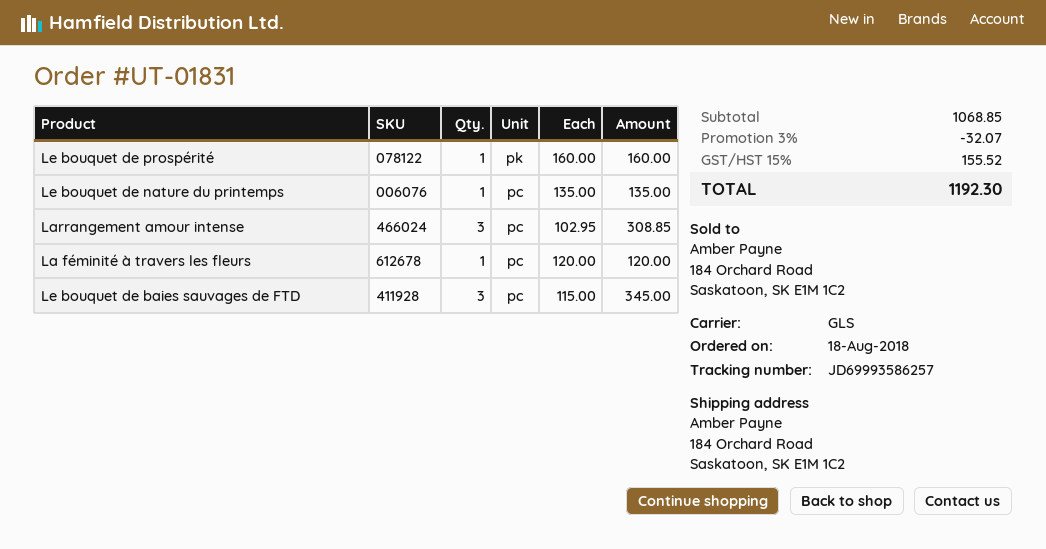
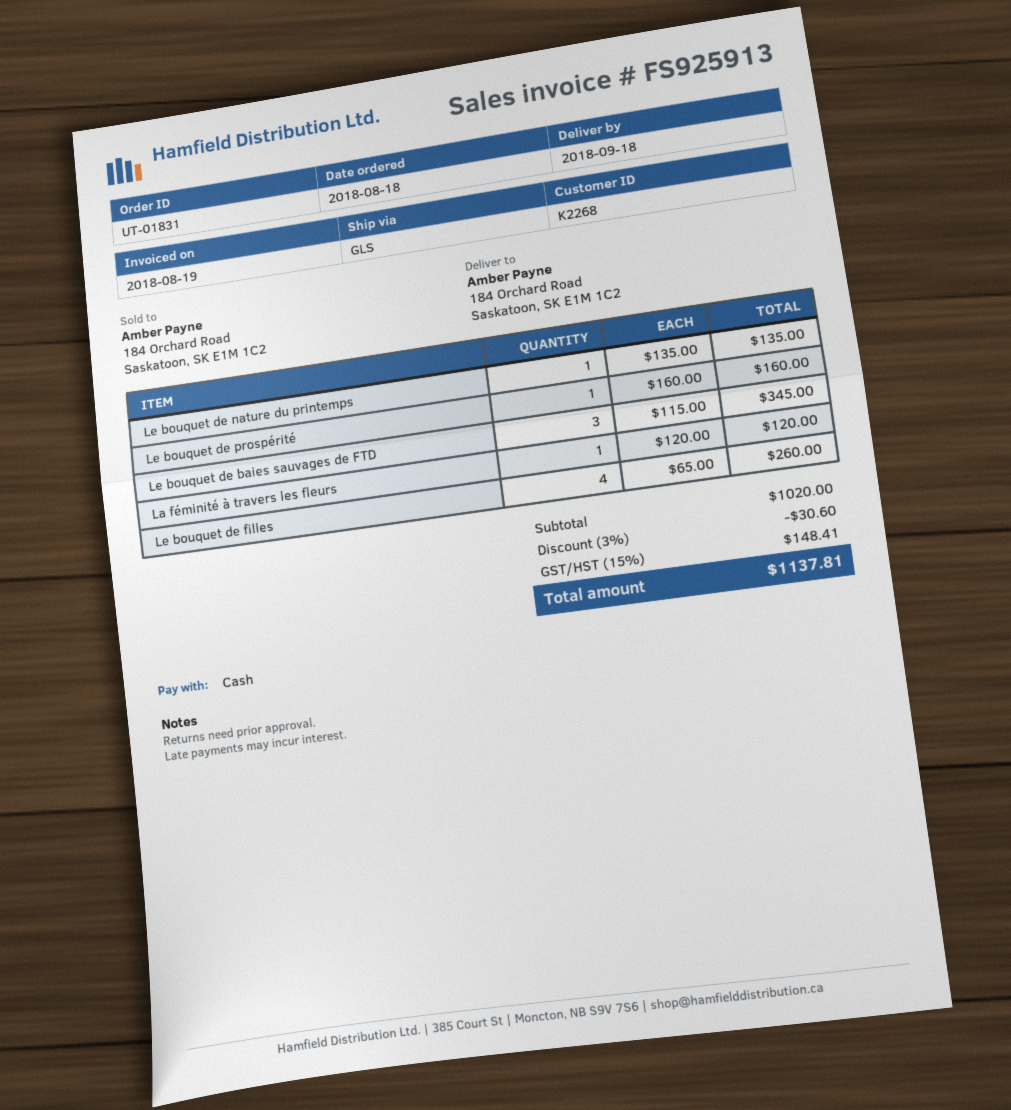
Larrangement amour intense: 3 x 102.95 = 308.85 -> none
Le bouquet de filles: none -> 4 x 65.00 = 260.00
subtotal: 1068.85 -> 1020.00
discount: 3% = 32.07 -> 3% = 30.60
tax: 15% = 155.52 -> 15% = 148.41
total: 1192.30 -> 1137.81

